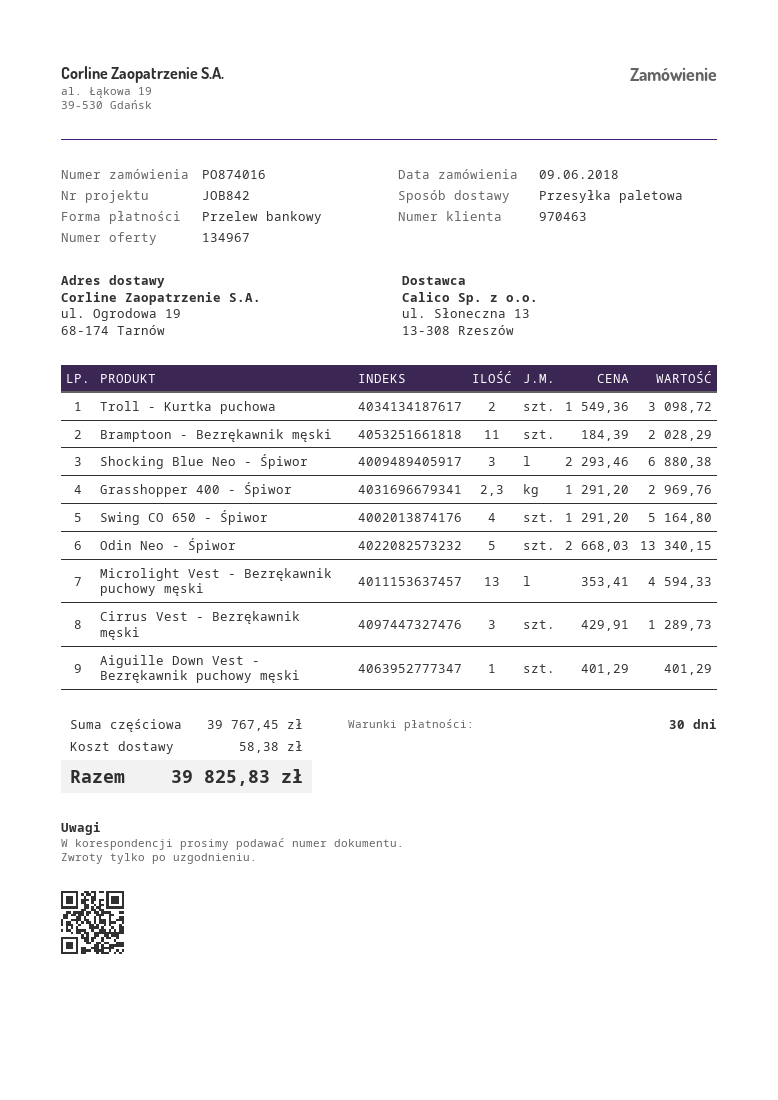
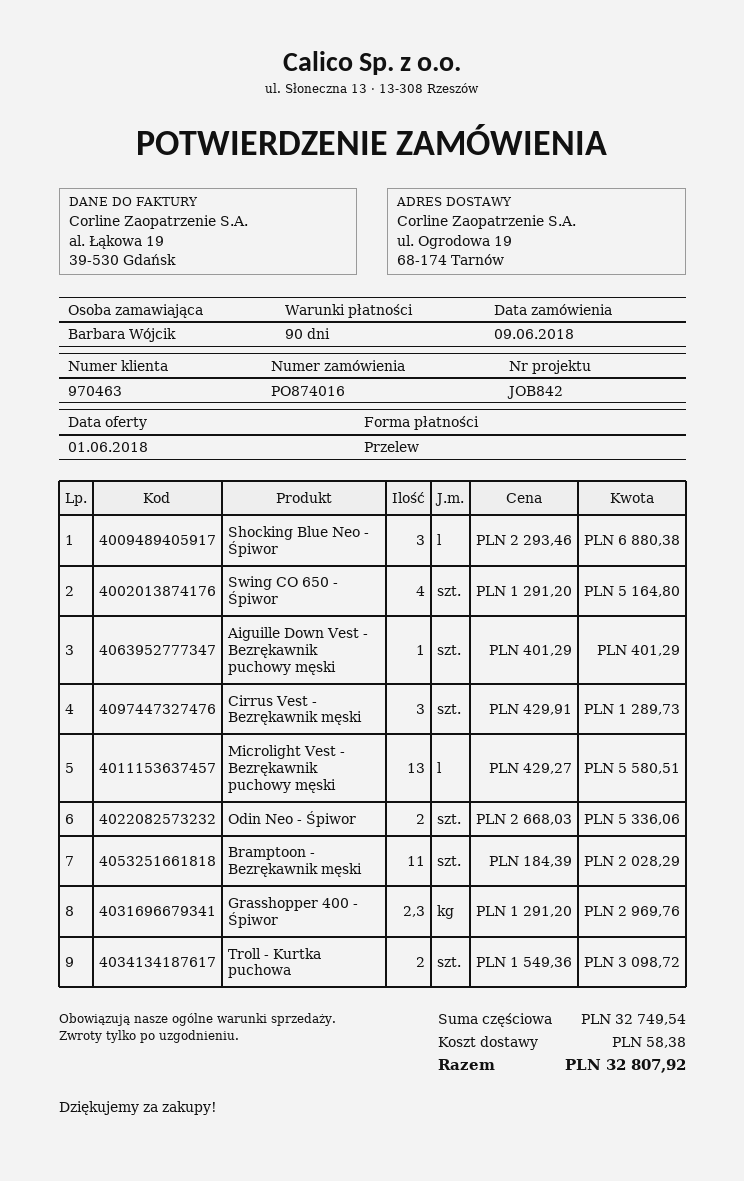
payment terms: 30 days -> 90 days
Odin Neo - Śpiwor: 5 x 2668.03 = 13340.15 -> 2 x 2668.03 = 5336.06
Microlight Vest - Bezrękawnik puchowy męski: 13 x 353.41 = 4594.33 -> 13 x 429.27 = 5580.51
subtotal: 39767.45 -> 32749.54
total: 39825.83 -> 32807.92

